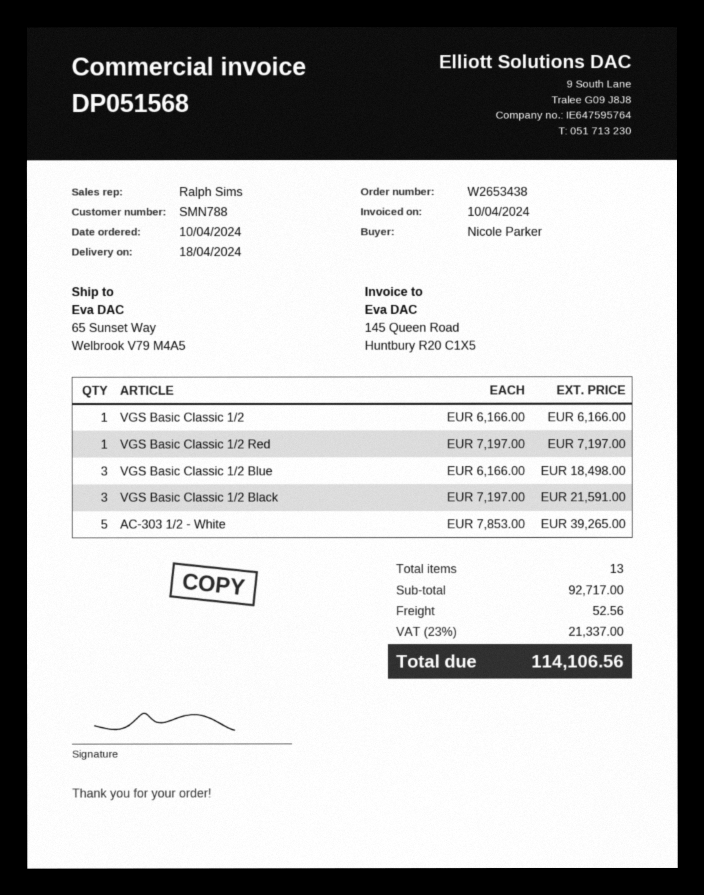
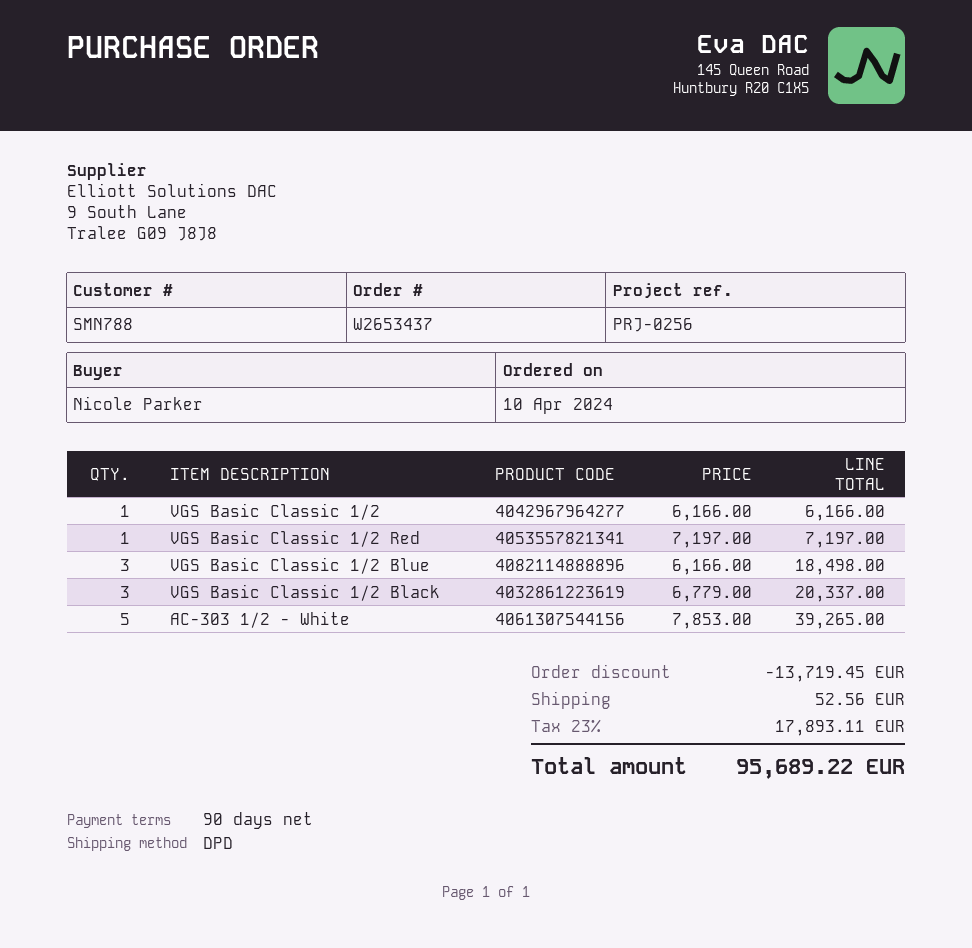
order number: W2653438 -> W2653437
VGS Basic Classic 1/2 Black: 3 x 7197.00 = 21591.00 -> 3 x 6779.00 = 20337.00
discount: none -> 13719.45
tax: 23% = 21337.00 -> 23% = 17893.11
total: 114106.56 -> 95689.22

